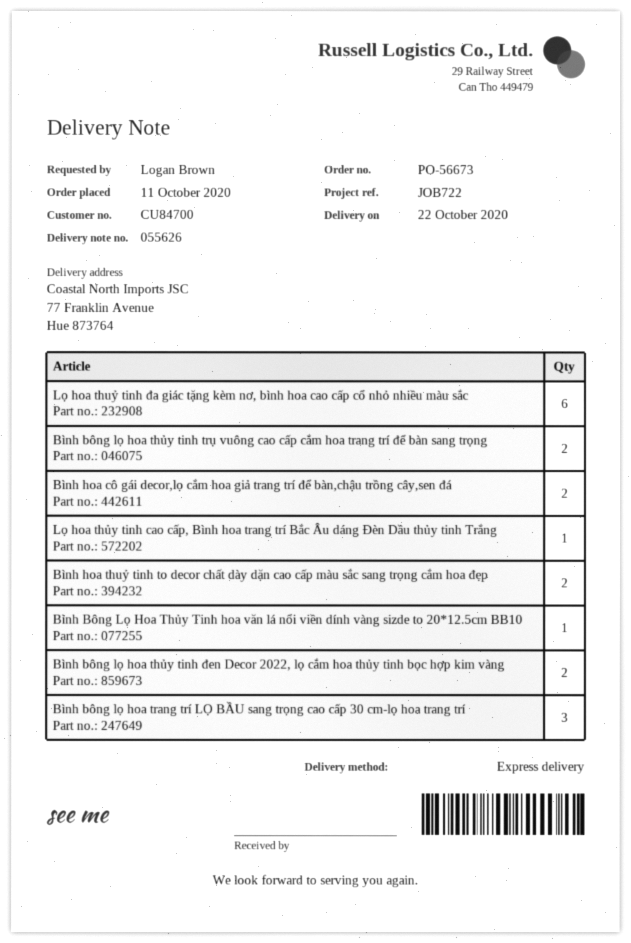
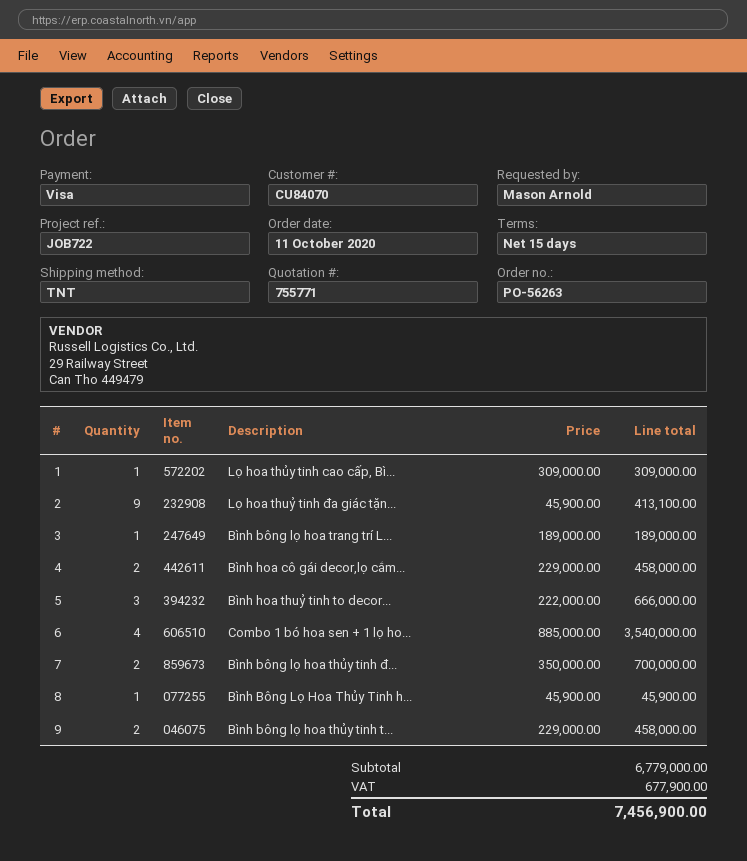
order number: PO-56673 -> PO-56263
customer number: CU84700 -> CU84070
ordered by: Logan Brown -> Mason Arnold
shipping method: express -> TNT
Lọ hoa thuỷ tinh đa giác tặng kèm nơ, bình hoa cao cấp cổ nhỏ nhiều màu sắc: 6 -> 9
Bình hoa thuỷ tinh to decor chất dày dặn cao cấp màu sắc sang trọng cắm hoa đẹp: 2 -> 3
Bình bông lọ hoa trang trí LỌ BẦU sang trọng cao cấp 30 cm-lọ hoa trang trí: 3 -> 1
Combo 1 bó hoa sen + 1 lọ ho...: none -> 4

